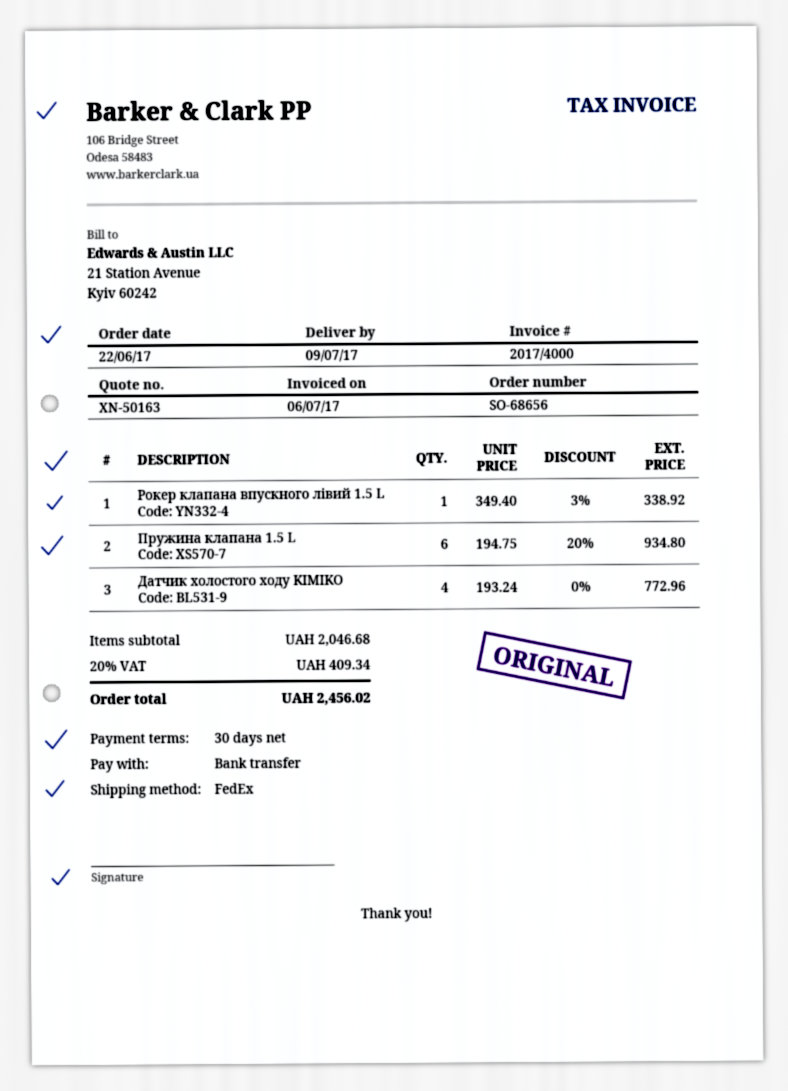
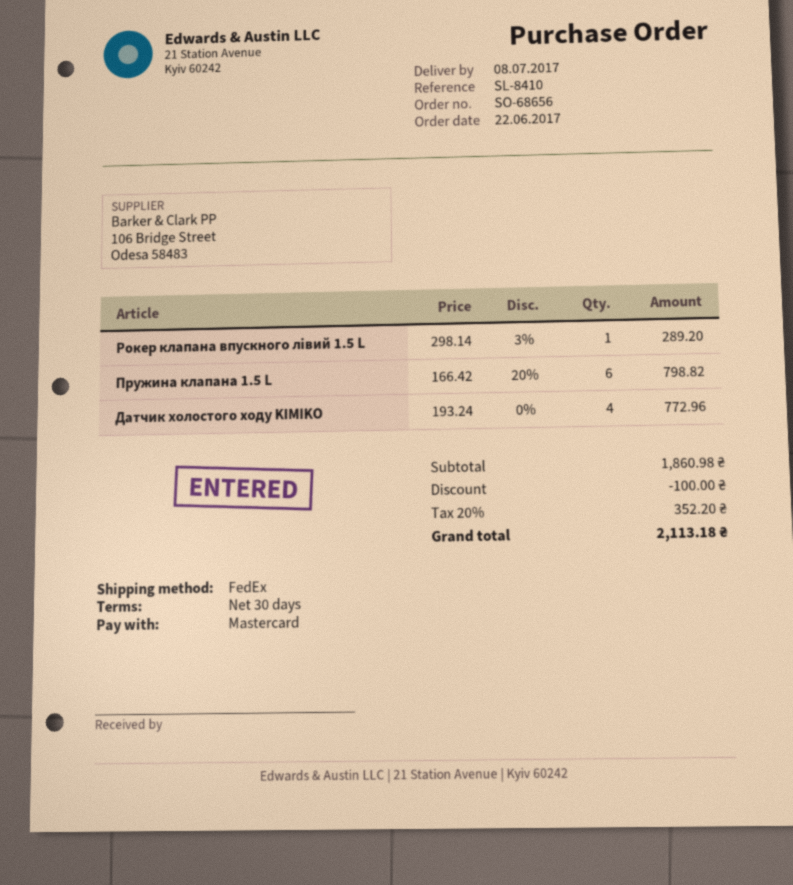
delivery date: 2017-07-09 -> 2017-07-08
payment method: bank transfer -> Mastercard
Рокер клапана впускного лівий 1.5 L: 1 x 349.40 - 3% = 338.92 -> 1 x 298.14 - 3% = 289.20
Пружина клапана 1.5 L: 6 x 194.75 - 20% = 934.80 -> 6 x 166.42 - 20% = 798.82
subtotal: 2046.68 -> 1860.98
discount: none -> 100.00
tax: 20% = 409.34 -> 20% = 352.20
total: 2456.02 -> 2113.18

